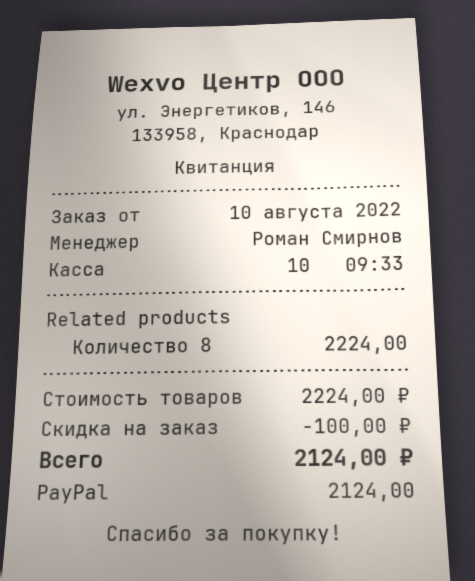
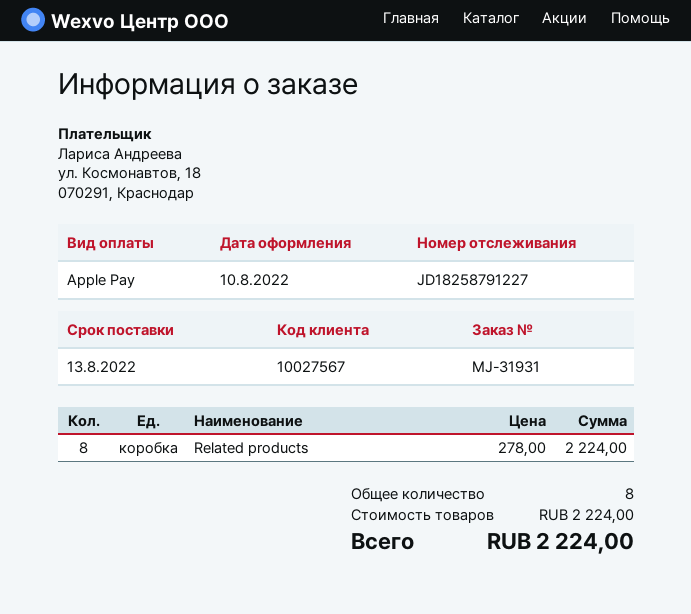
payment method: PayPal -> Apple Pay
discount: 100.00 -> none
total: 2124.00 -> 2224.00

